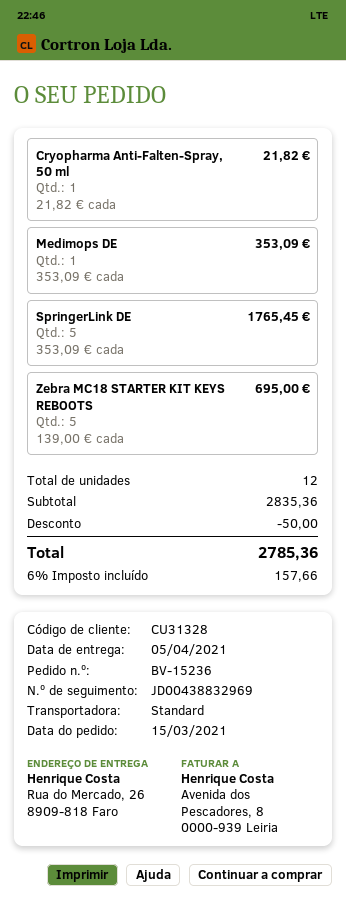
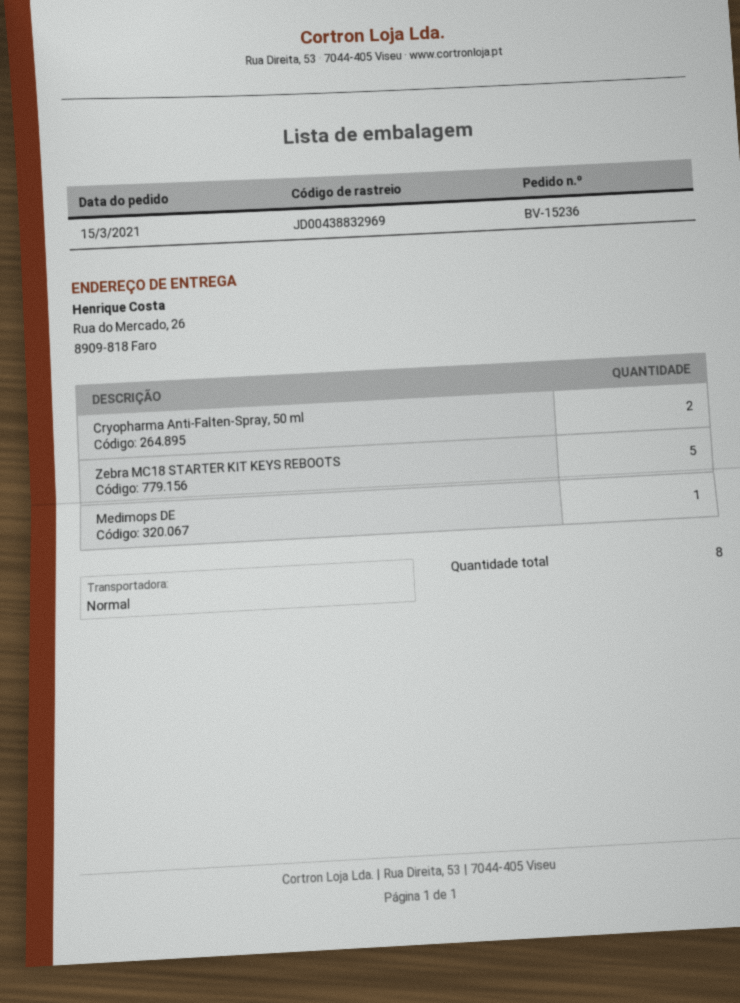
Cryopharma Anti-Falten-Spray, 50 ml: 1 -> 2
SpringerLink DE: 5 -> none
total quantity: 12 -> 8

